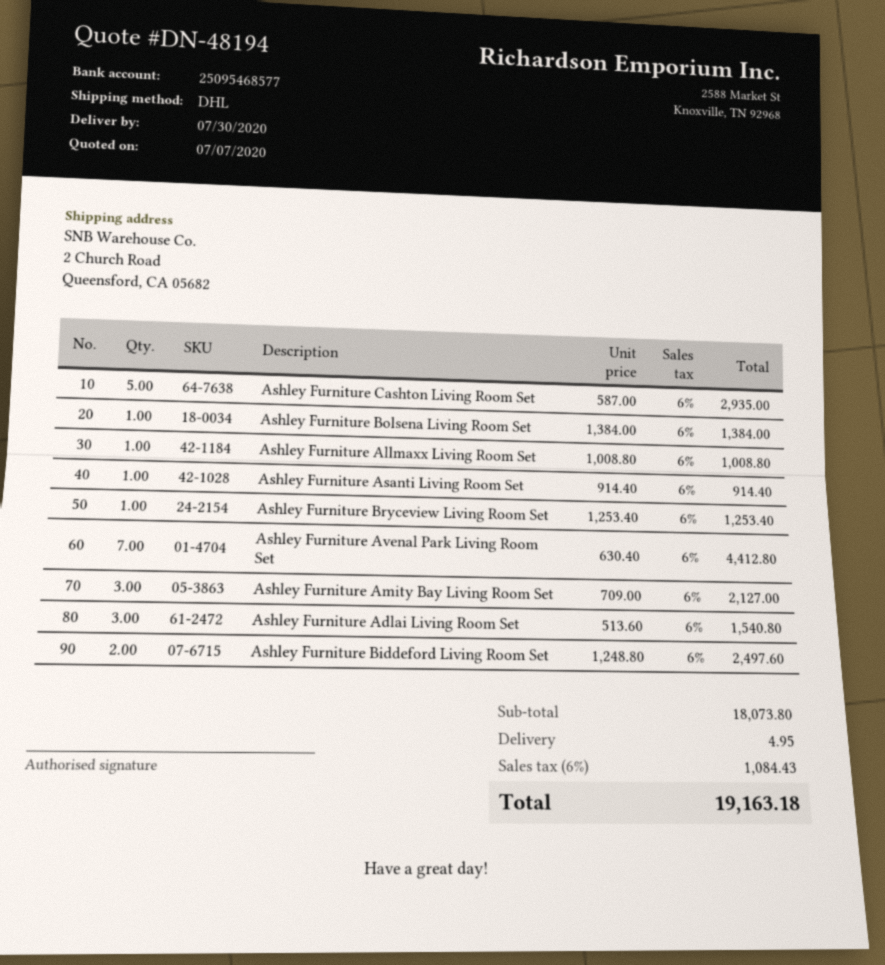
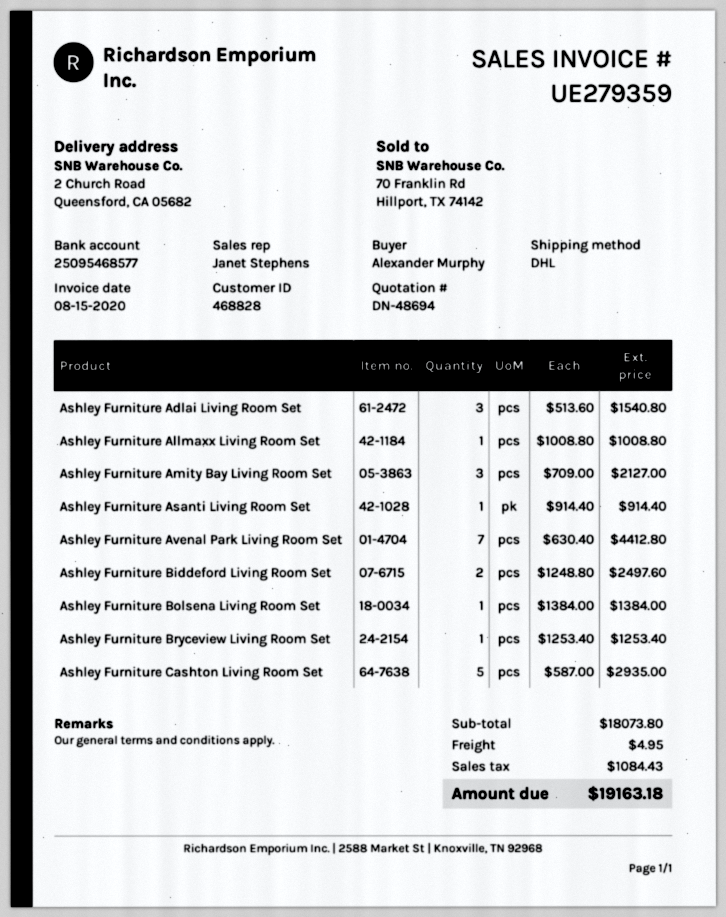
quote number: DN-48194 -> DN-48694

